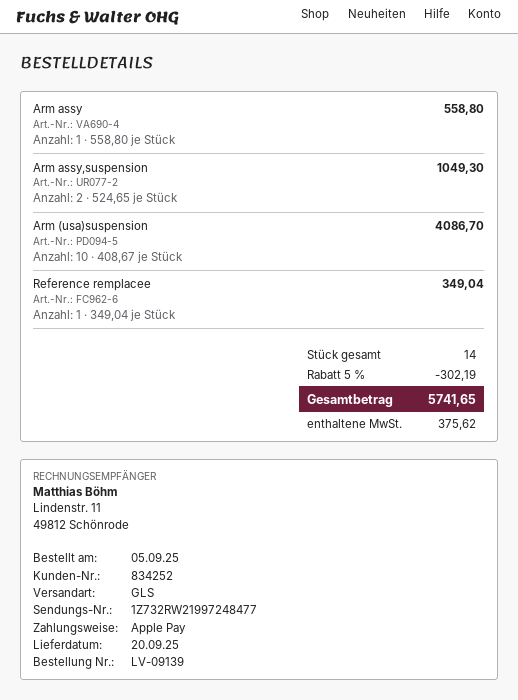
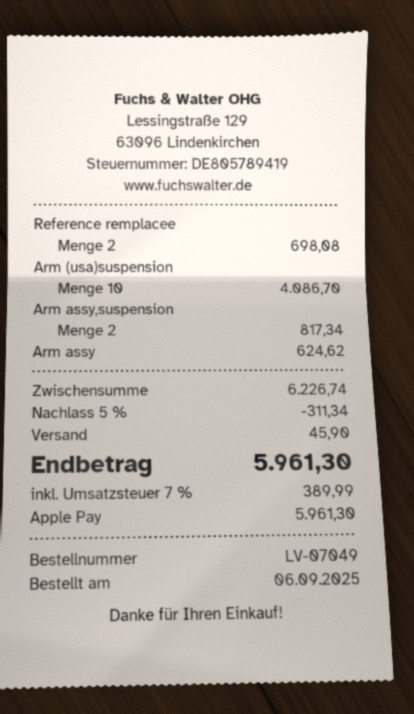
order number: LV-09139 -> LV-07049
order date: 2025-09-05 -> 2025-09-06
Arm assy: 1 for 558.80 -> 1 for 624.62
Arm assy,suspension: 2 for 1049.30 -> 2 for 817.34
Reference remplacee: 1 for 349.04 -> 2 for 698.08
discount: 5% = 302.19 -> 5% = 311.34
shipping: none -> 45.90
tax: 375.62 -> 389.99
total: 5741.65 -> 5961.30

